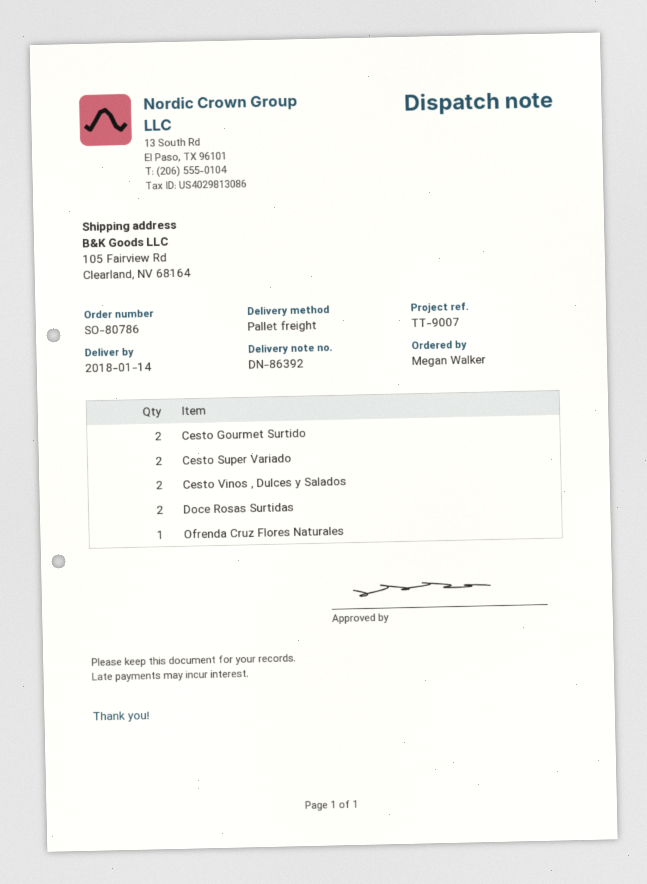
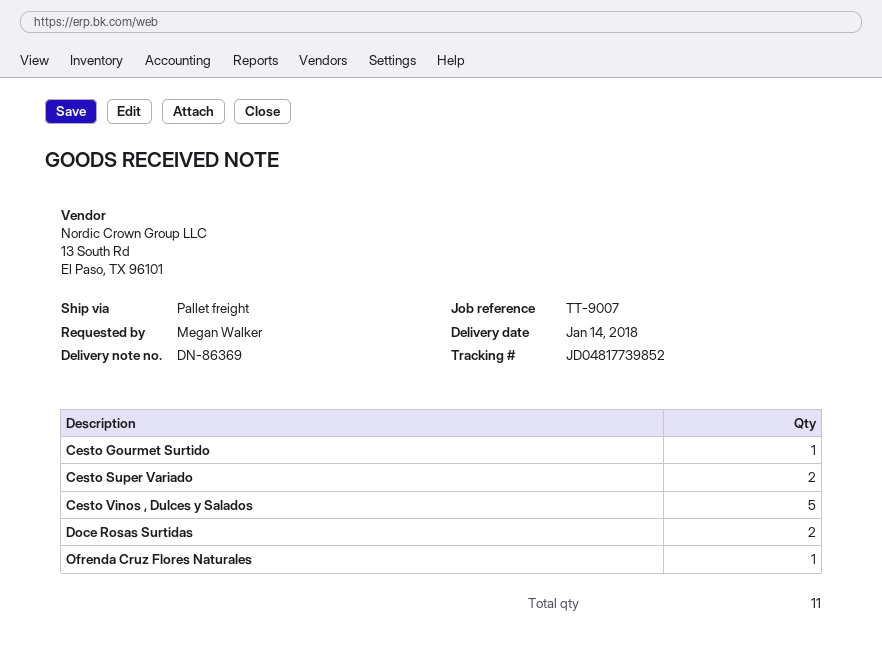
delivery note number: DN-86392 -> DN-86369
Cesto Gourmet Surtido: 2 -> 1
Cesto Vinos , Dulces y Salados: 2 -> 5

